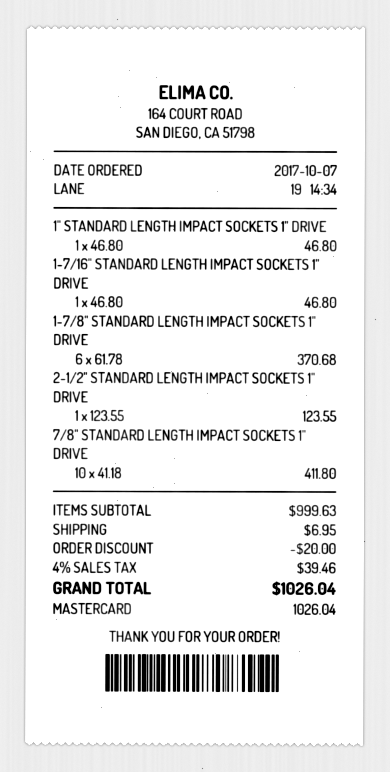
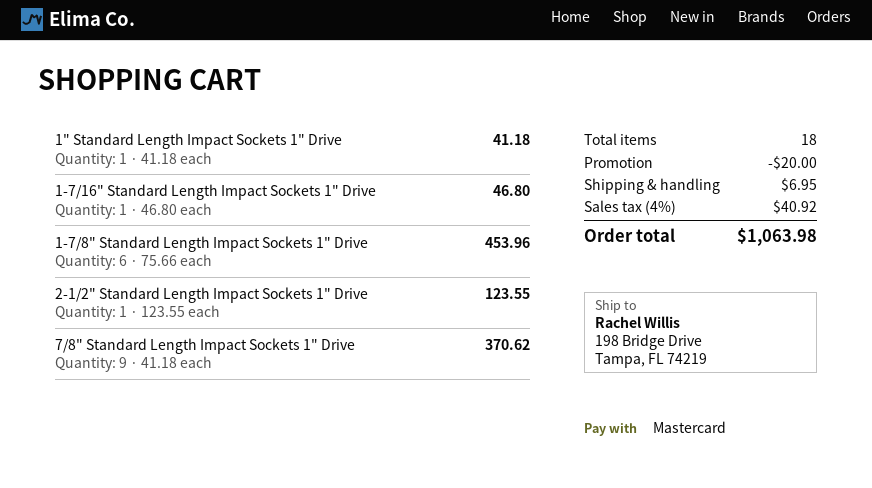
1" STANDARD LENGTH IMPACT SOCKETS 1" DRIVE: 1 x 46.80 = 46.80 -> 1 x 41.18 = 41.18
1-7/8" STANDARD LENGTH IMPACT SOCKETS 1" DRIVE: 6 x 61.78 = 370.68 -> 6 x 75.66 = 453.96
7/8" STANDARD LENGTH IMPACT SOCKETS 1" DRIVE: 10 x 41.18 = 411.80 -> 9 x 41.18 = 370.62
tax: 4% = 39.46 -> 4% = 40.92
total: 1026.04 -> 1063.98

